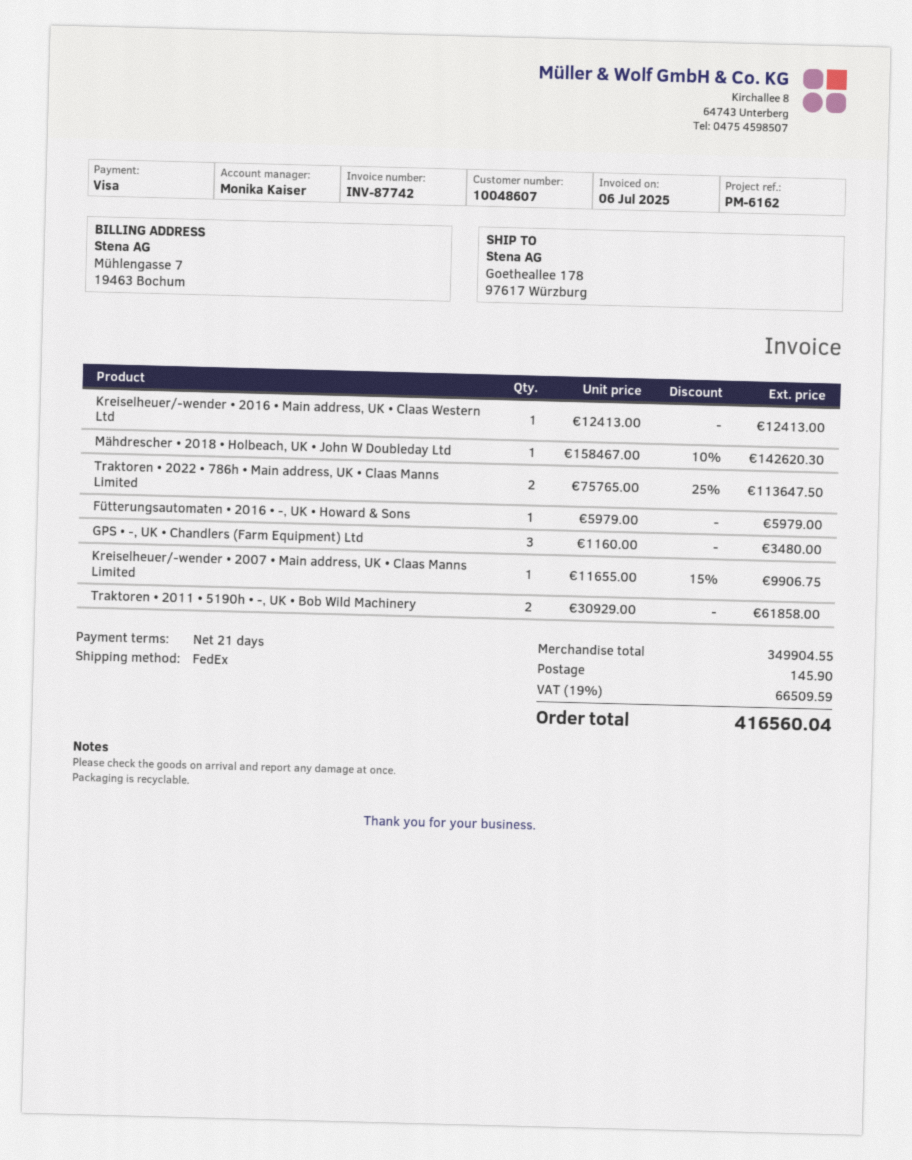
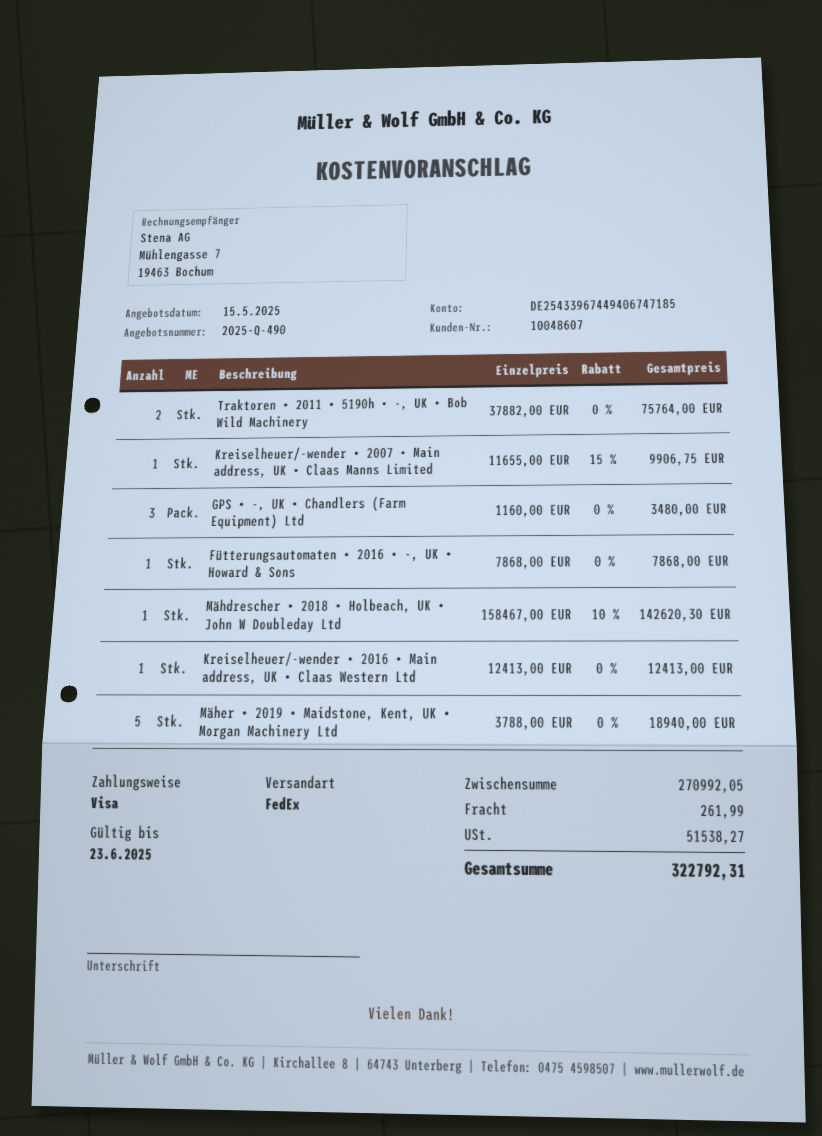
Traktoren • 2022 • 786h • Main address, UK • Claas Manns Limited: 2 x 75765.00 - 25% = 113647.50 -> none
Fütterungsautomaten • 2016 • -, UK • Howard & Sons: 1 x 5979.00 = 5979.00 -> 1 x 7868.00 = 7868.00
Traktoren • 2011 • 5190h • -, UK • Bob Wild Machinery: 2 x 30929.00 = 61858.00 -> 2 x 37882.00 = 75764.00
Mäher • 2019 • Maidstone, Kent, UK • Morgan Machinery Ltd: none -> 5 x 3788.00 = 18940.00
subtotal: 349904.55 -> 270992.05
shipping: 145.90 -> 261.99
tax: 66509.59 -> 51538.27
total: 416560.04 -> 322792.31

